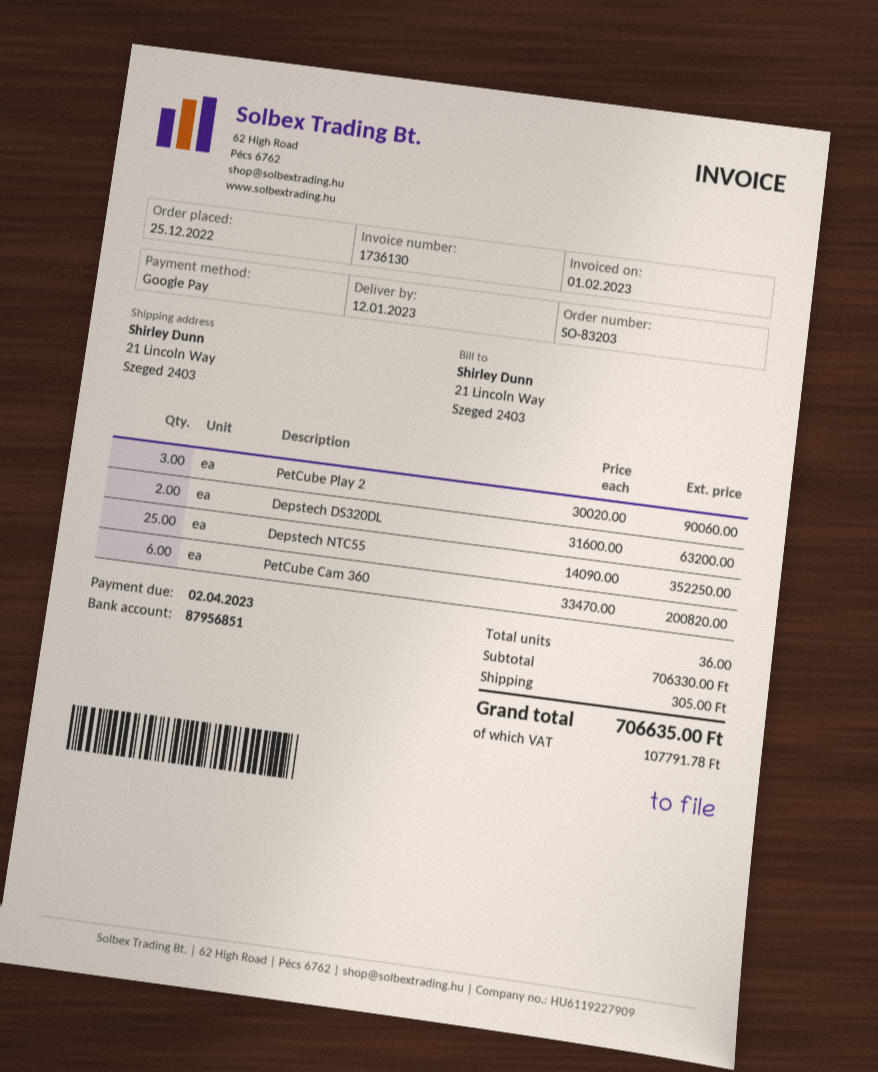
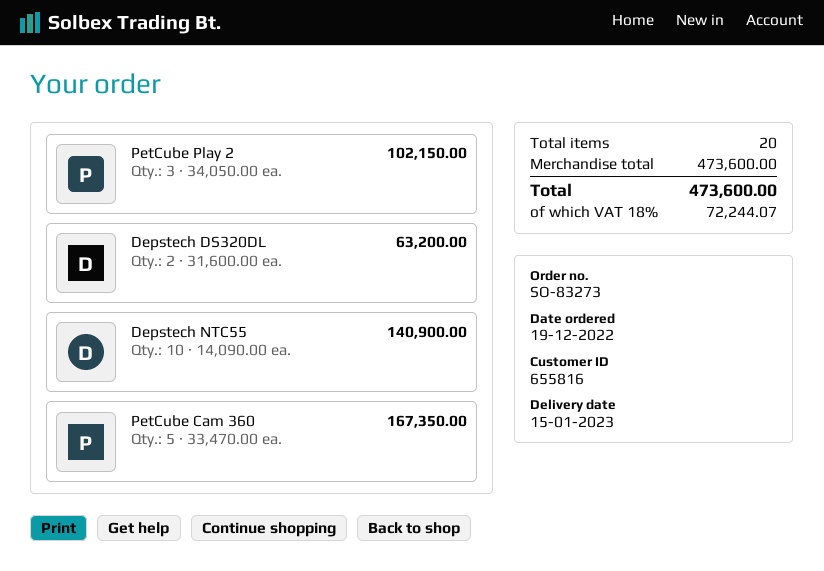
order number: SO-83203 -> SO-83273
order date: 2022-12-25 -> 2022-12-19
delivery date: 2023-01-12 -> 2023-01-15
PetCube Play 2: 3 x 30020.00 = 90060.00 -> 3 x 34050.00 = 102150.00
Depstech NTC55: 25 x 14090.00 = 352250.00 -> 10 x 14090.00 = 140900.00
PetCube Cam 360: 6 x 33470.00 = 200820.00 -> 5 x 33470.00 = 167350.00
total quantity: 36 -> 20
subtotal: 706330.00 -> 473600.00
shipping: 305.00 -> none
tax: 107791.78 -> 72244.07
total: 706635.00 -> 473600.00

